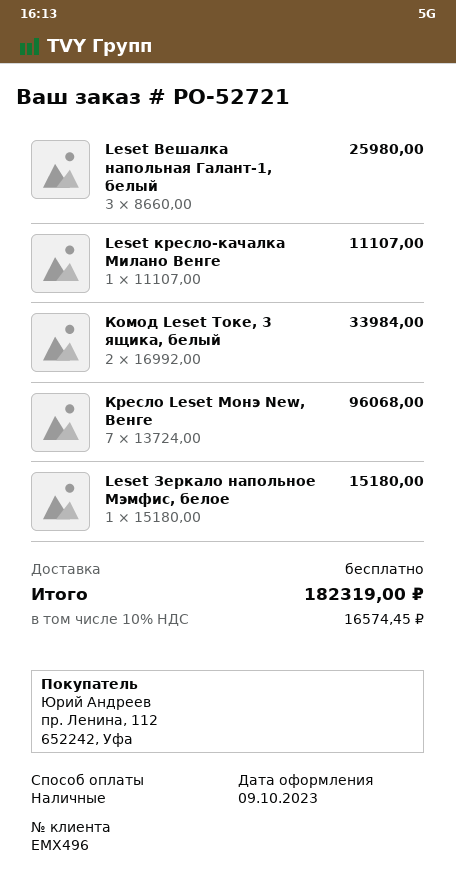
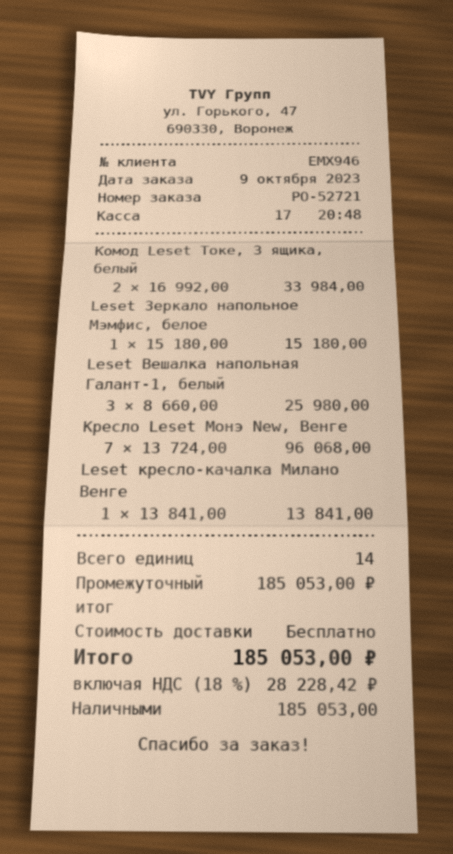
customer number: EMX496 -> EMX946
Leset кресло-качалка Милано Венге: 1 x 11107.00 = 11107.00 -> 1 x 13841.00 = 13841.00
tax: 10% = 16574.45 -> 18% = 28228.42
total: 182319.00 -> 185053.00

